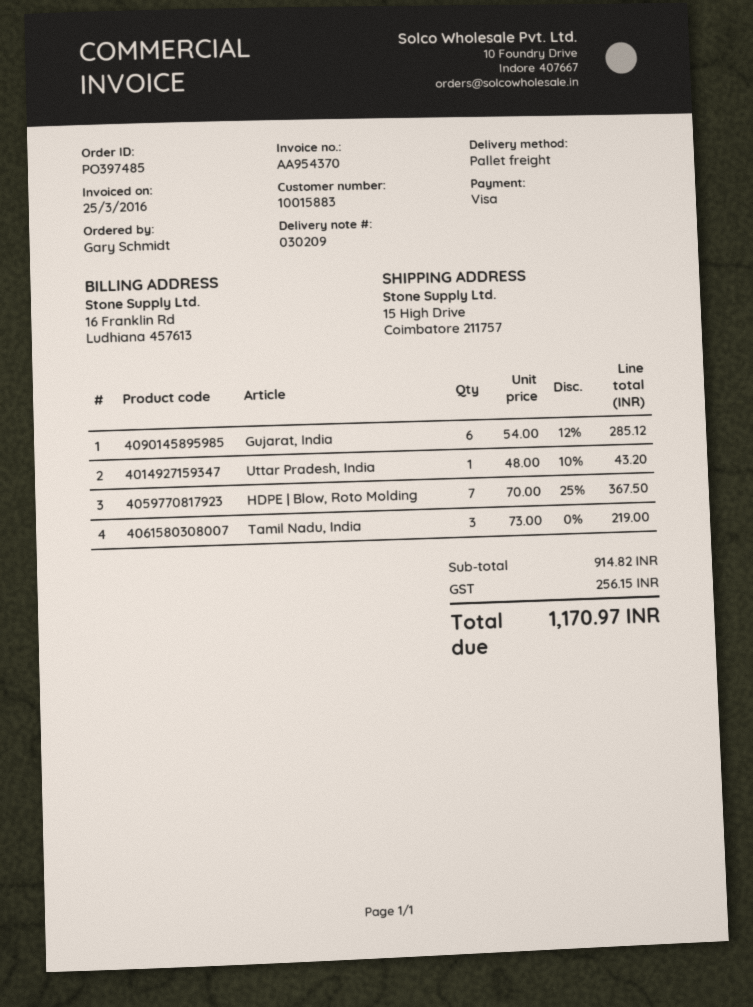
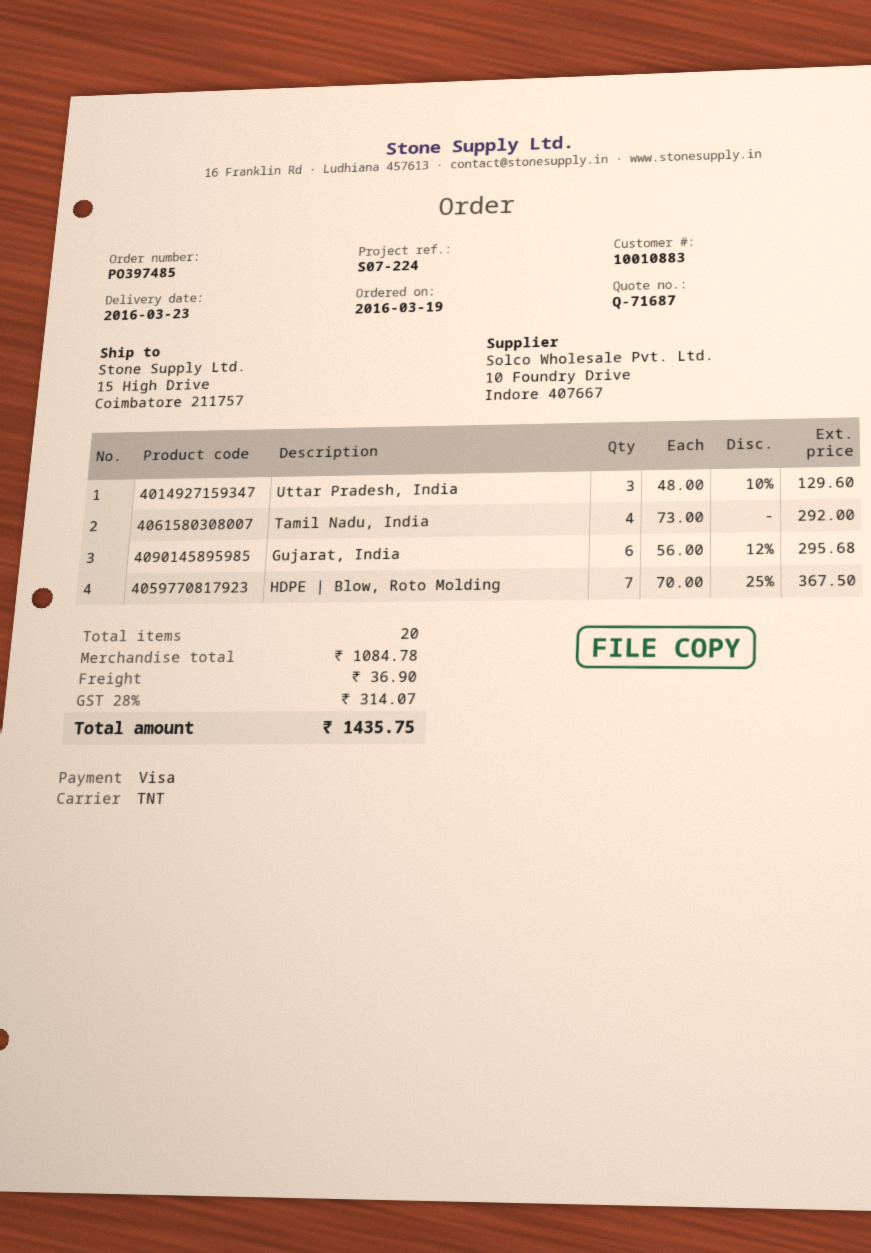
customer number: 10015883 -> 10010883
shipping method: pallet freight -> TNT
Gujarat, India: 6 x 54.00 - 12% = 285.12 -> 6 x 56.00 - 12% = 295.68
Uttar Pradesh, India: 1 x 48.00 - 10% = 43.20 -> 3 x 48.00 - 10% = 129.60
Tamil Nadu, India: 3 x 73.00 = 219.00 -> 4 x 73.00 = 292.00
subtotal: 914.82 -> 1084.78
shipping: none -> 36.90
tax: 256.15 -> 314.07
total: 1170.97 -> 1435.75

